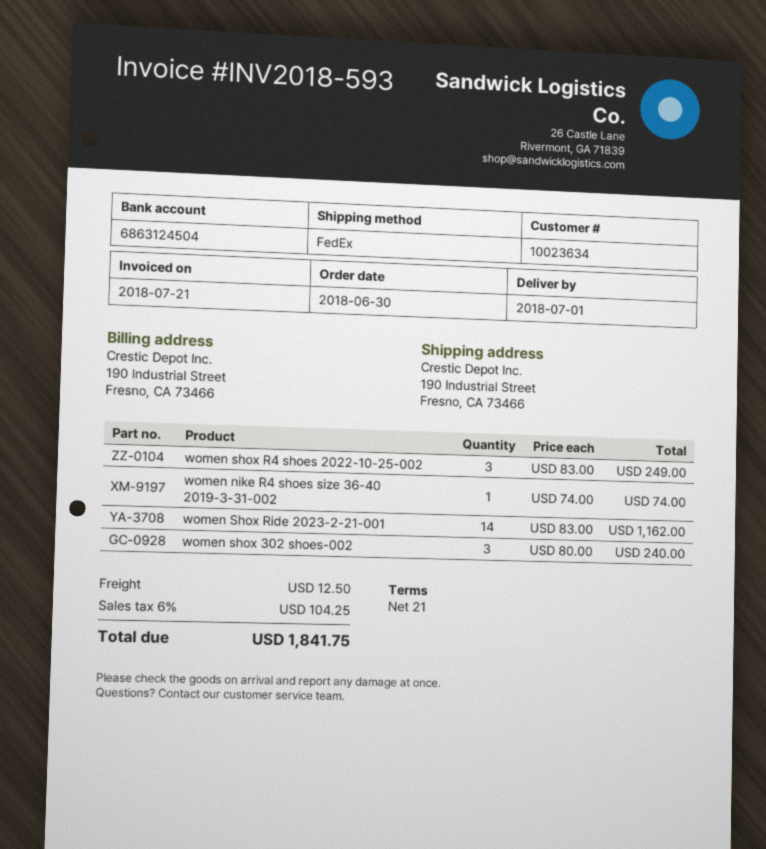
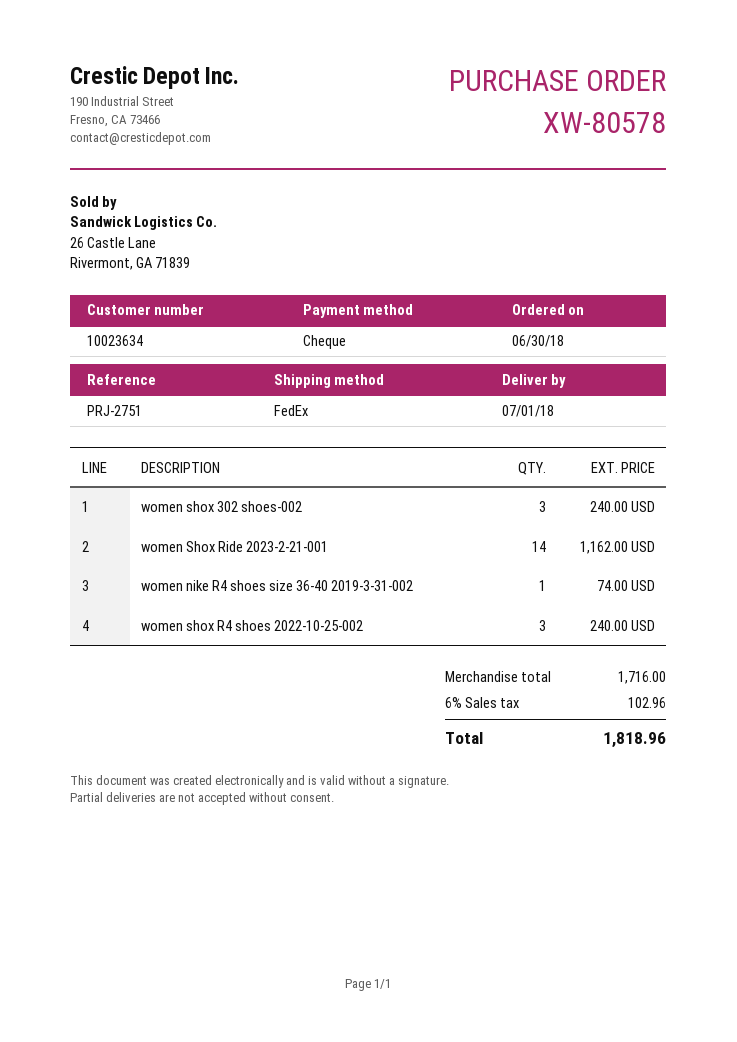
women shox R4 shoes 2022-10-25-002: 3 for 249.00 -> 3 for 240.00
shipping: 12.50 -> none
tax: 6% = 104.25 -> 6% = 102.96
total: 1841.75 -> 1818.96

